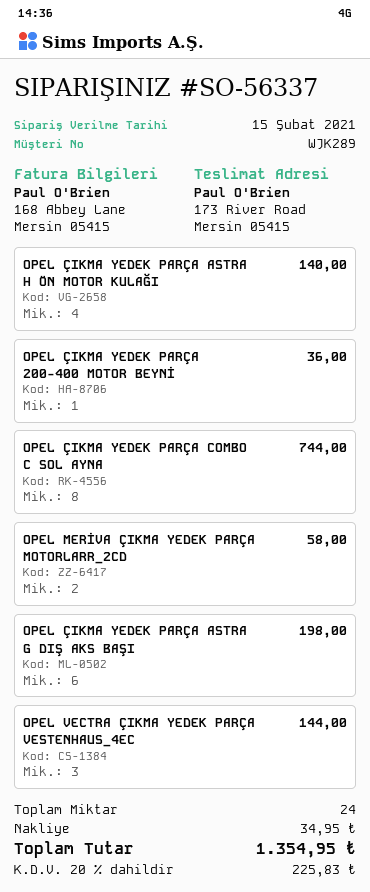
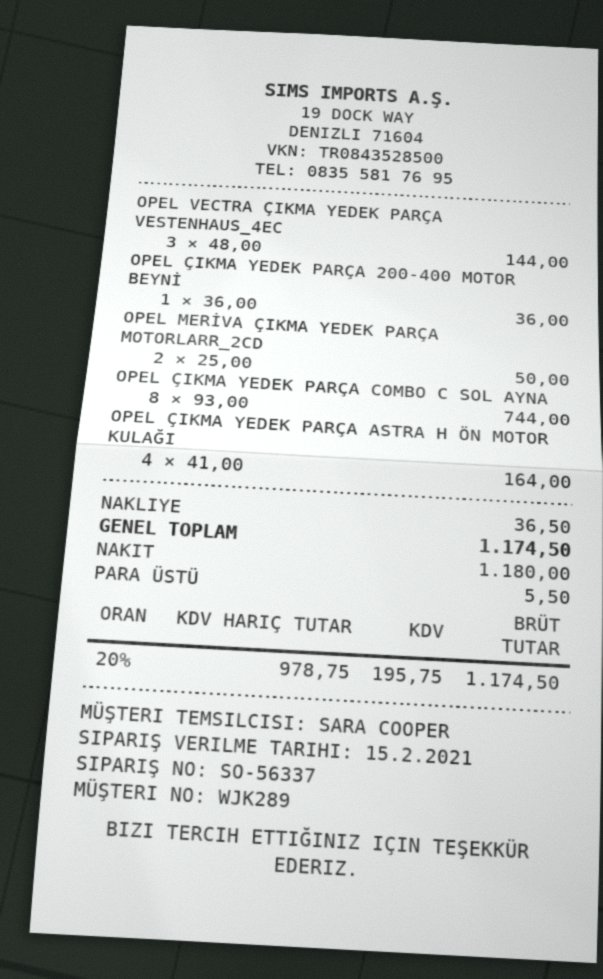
OPEL ÇIKMA YEDEK PARÇA ASTRA H ÖN MOTOR KULAĞI: 4 for 140.00 -> 4 for 164.00
OPEL MERİVA ÇIKMA YEDEK PARÇA MOTORLARR_2CD: 2 for 58.00 -> 2 for 50.00
OPEL ÇIKMA YEDEK PARÇA ASTRA G DIŞ AKS BAŞI: 6 for 198.00 -> none
shipping: 34.95 -> 36.50
tax: 20% = 225.83 -> 20% = 195.75
total: 1354.95 -> 1174.50

